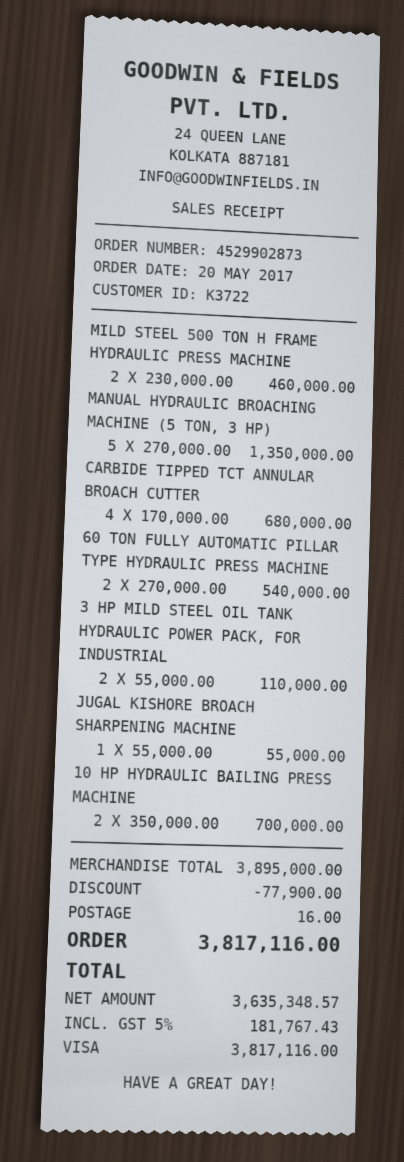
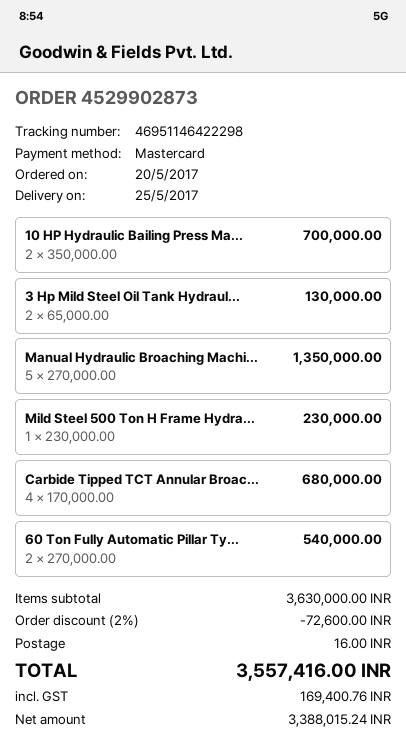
payment method: Visa -> Mastercard
MILD STEEL 500 TON H FRAME HYDRAULIC PRESS MACHINE: 2 x 230000.00 = 460000.00 -> 1 x 230000.00 = 230000.00
3 HP MILD STEEL OIL TANK HYDRAULIC POWER PACK, FOR INDUSTRIAL: 2 x 55000.00 = 110000.00 -> 2 x 65000.00 = 130000.00
JUGAL KISHORE BROACH SHARPENING MACHINE: 1 x 55000.00 = 55000.00 -> none
subtotal: 3895000.00 -> 3630000.00
discount: 77900.00 -> 72600.00
net: 3635348.57 -> 3388015.24
tax: 181767.43 -> 169400.76
total: 3817116.00 -> 3557416.00

